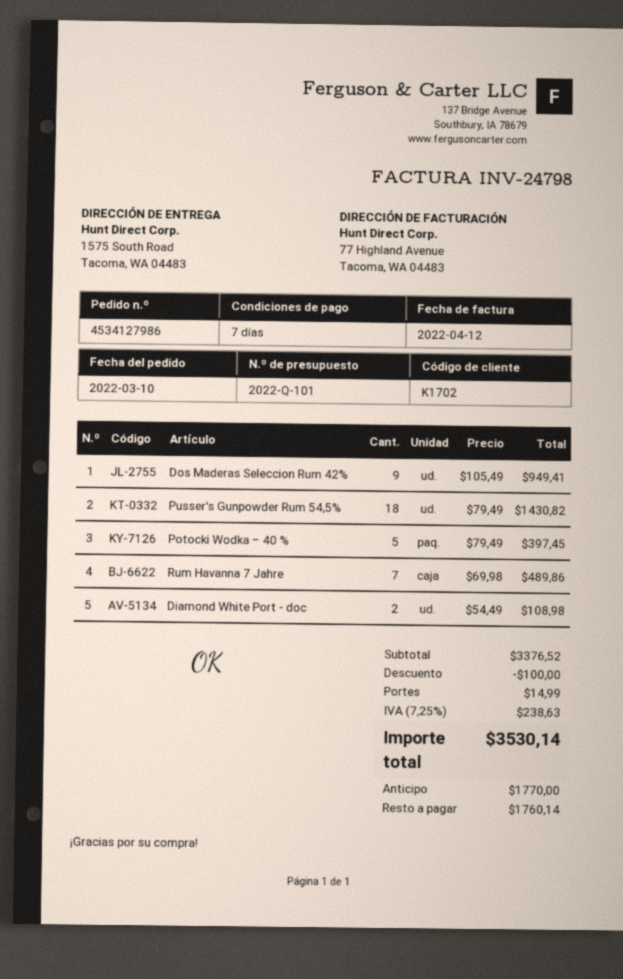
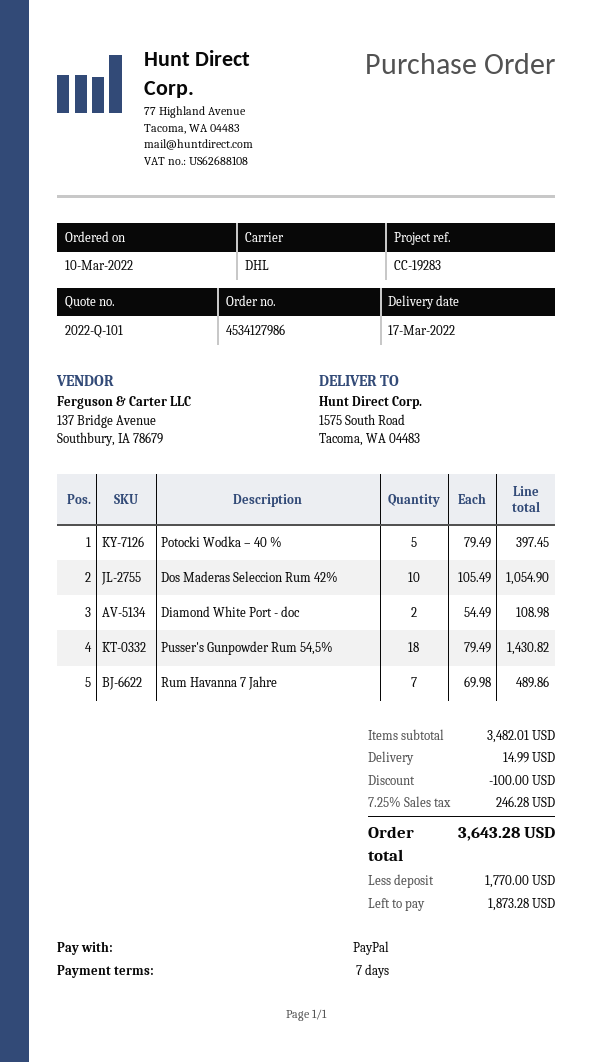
Dos Maderas Seleccion Rum 42%: 9 x 105.49 = 949.41 -> 10 x 105.49 = 1054.90
subtotal: 3376.52 -> 3482.01
tax: 7.25% = 238.63 -> 7.25% = 246.28
total: 3530.14 -> 3643.28
balance: 1760.14 -> 1873.28

